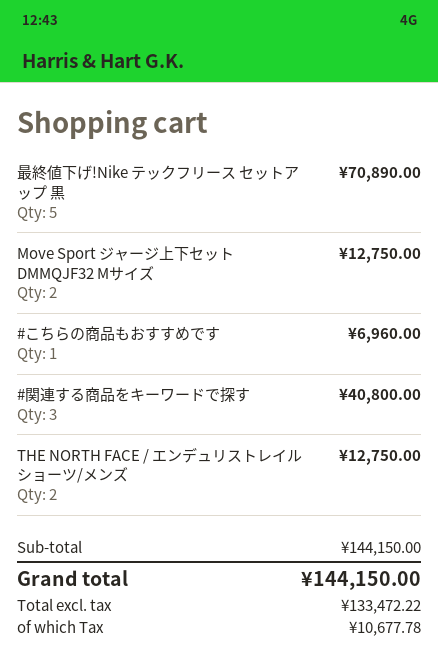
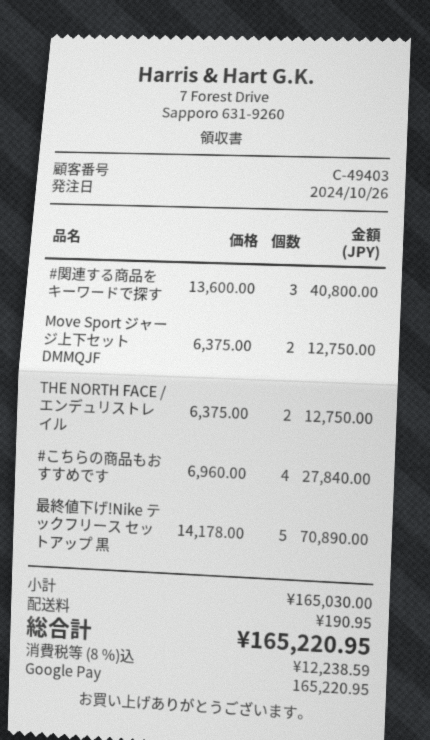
#こちらの商品もおすすめです: 1 for 6960.00 -> 4 for 27840.00
subtotal: 144150.00 -> 165030.00
shipping: none -> 190.95
tax: 10677.78 -> 12238.59
total: 144150.00 -> 165220.95

